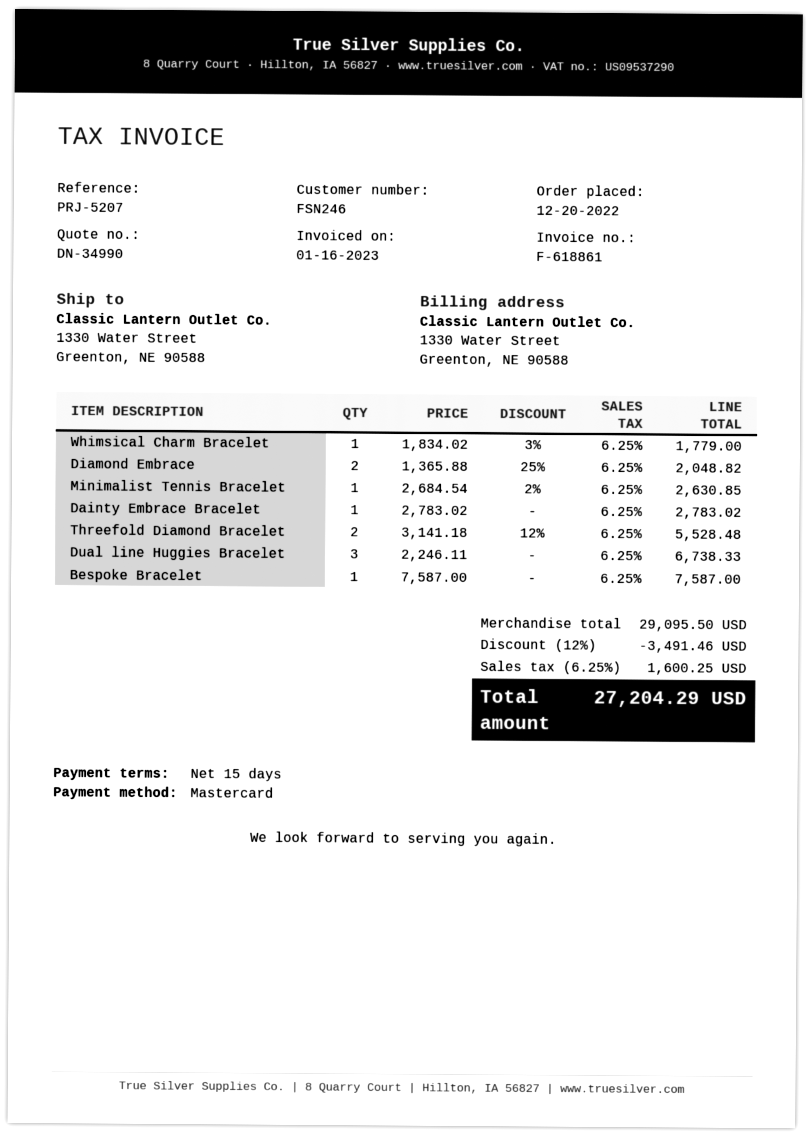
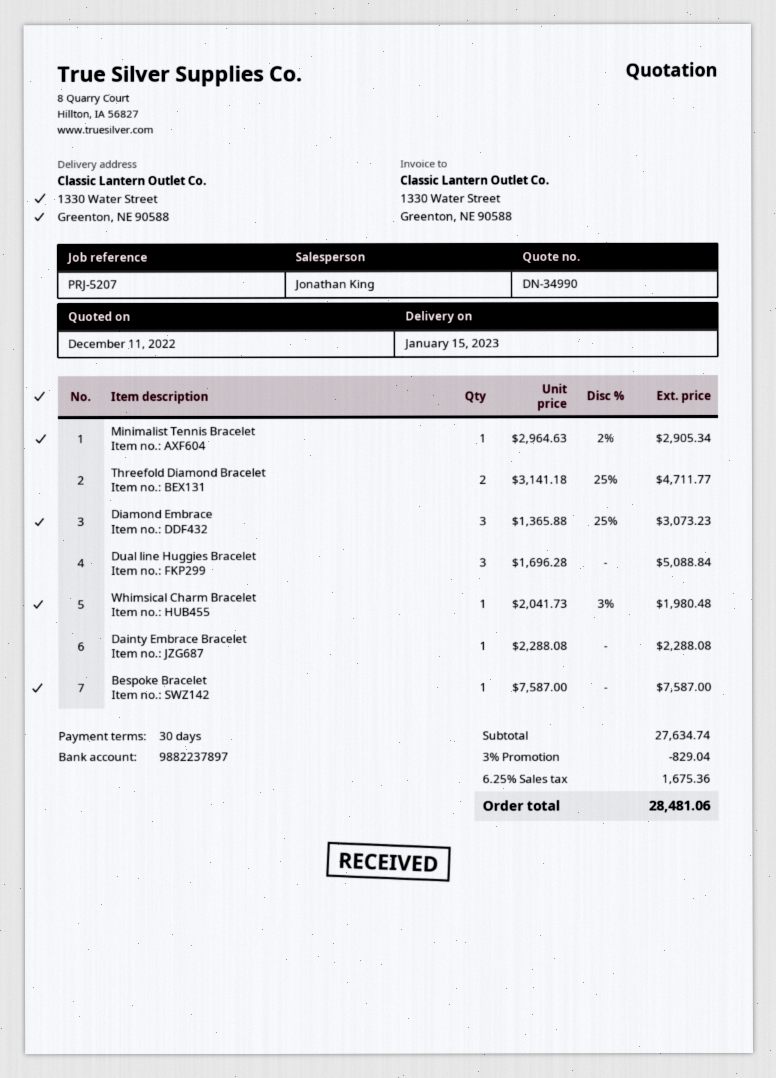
payment terms: 15 days -> 30 days
Whimsical Charm Bracelet: 1 x 1834.02 - 3% = 1779.00 -> 1 x 2041.73 - 3% = 1980.48
Diamond Embrace: 2 x 1365.88 - 25% = 2048.82 -> 3 x 1365.88 - 25% = 3073.23
Minimalist Tennis Bracelet: 1 x 2684.54 - 2% = 2630.85 -> 1 x 2964.63 - 2% = 2905.34
Dainty Embrace Bracelet: 1 x 2783.02 = 2783.02 -> 1 x 2288.08 = 2288.08
Threefold Diamond Bracelet: 2 x 3141.18 - 12% = 5528.48 -> 2 x 3141.18 - 25% = 4711.77
Dual line Huggies Bracelet: 3 x 2246.11 = 6738.33 -> 3 x 1696.28 = 5088.84
subtotal: 29095.50 -> 27634.74
discount: 12% = 3491.46 -> 3% = 829.04
tax: 6.25% = 1600.25 -> 6.25% = 1675.36
total: 27204.29 -> 28481.06

